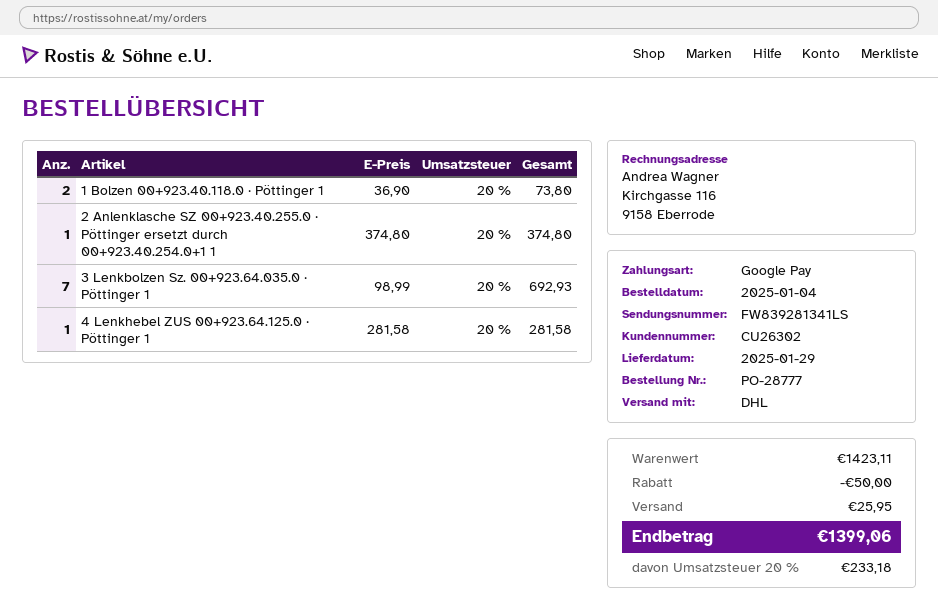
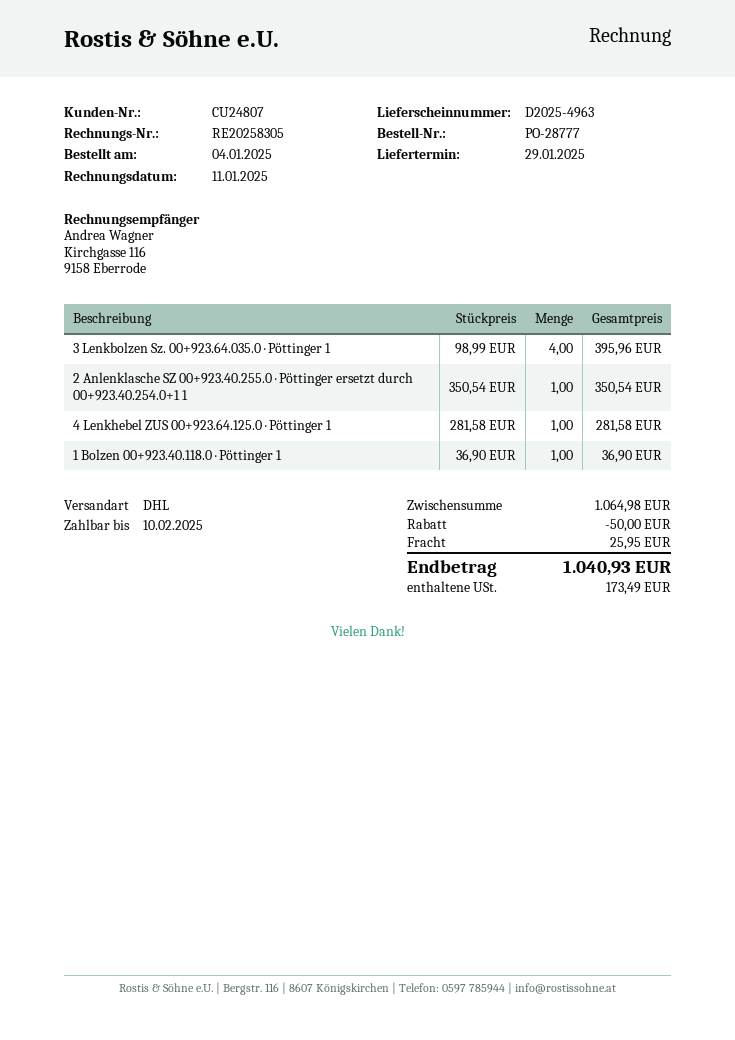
customer number: CU26302 -> CU24807
1 Bolzen 00+923.40.118.0 · Pöttinger 1: 2 x 36.90 = 73.80 -> 1 x 36.90 = 36.90
2 Anlenklasche SZ 00+923.40.255.0 · Pöttinger ersetzt durch 00+923.40.254.0+1 1: 1 x 374.80 = 374.80 -> 1 x 350.54 = 350.54
3 Lenkbolzen Sz. 00+923.64.035.0 · Pöttinger 1: 7 x 98.99 = 692.93 -> 4 x 98.99 = 395.96
subtotal: 1423.11 -> 1064.98
tax: 233.18 -> 173.49
total: 1399.06 -> 1040.93

